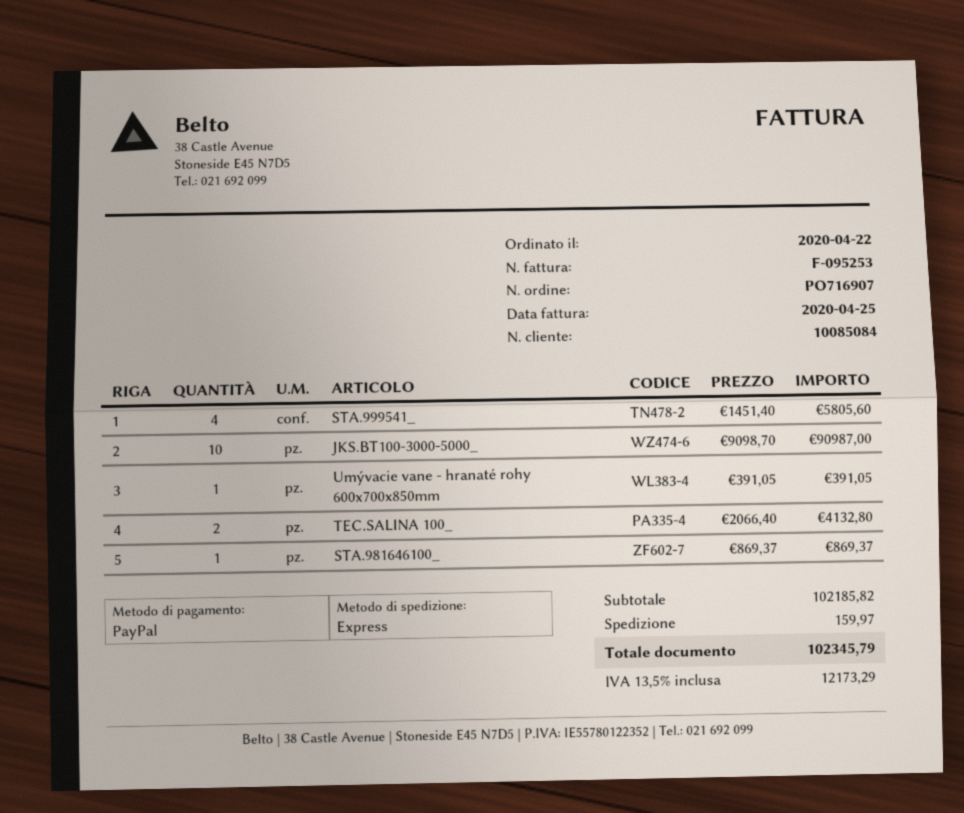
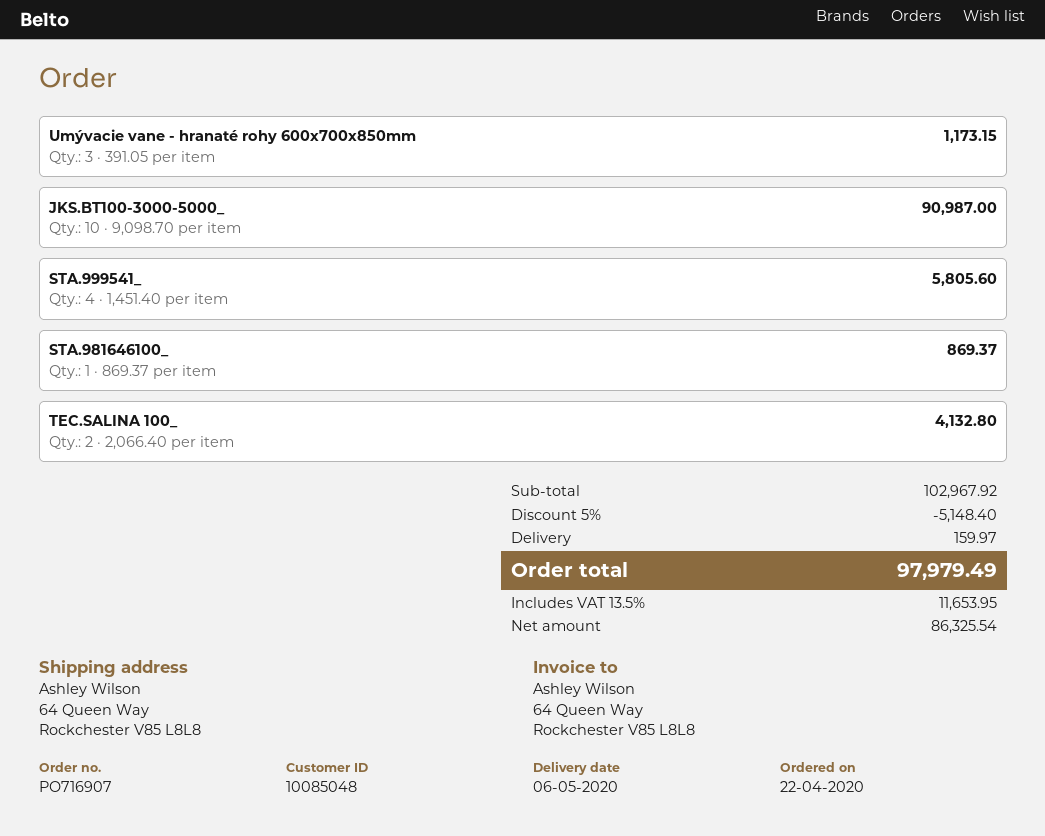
customer number: 10085084 -> 10085048
Umývacie vane - hranaté rohy 600x700x850mm: 1 x 391.05 = 391.05 -> 3 x 391.05 = 1173.15
subtotal: 102185.82 -> 102967.92
discount: none -> 5% = 5148.40
tax: 13.5% = 12173.29 -> 13.5% = 11653.95
total: 102345.79 -> 97979.49

